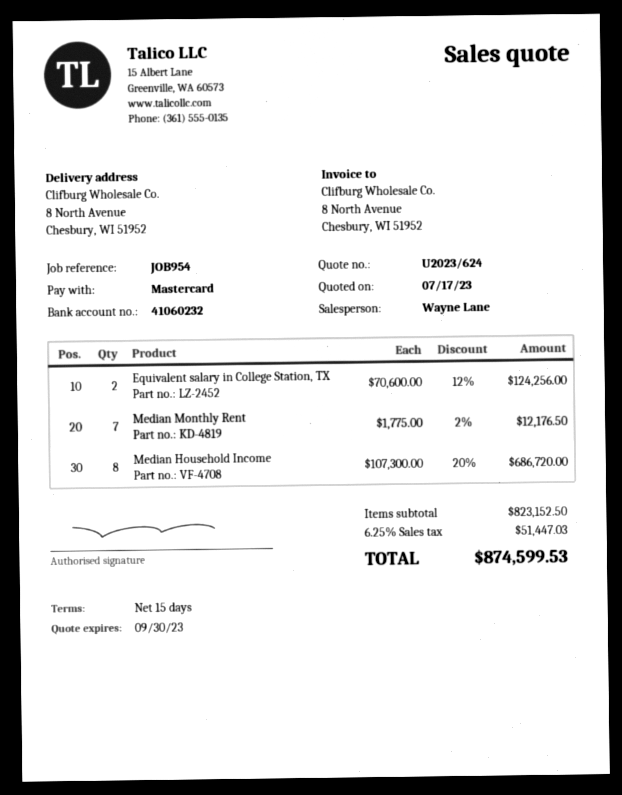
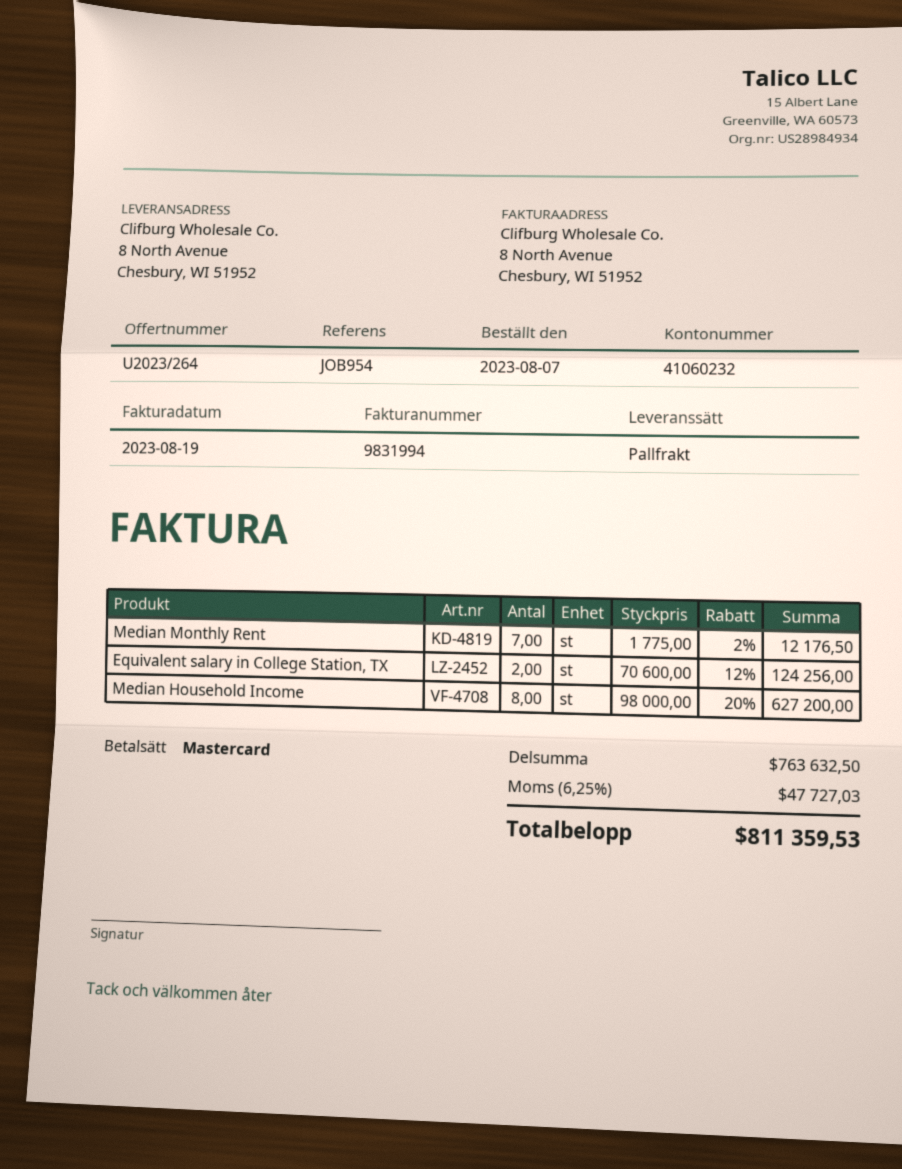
quote number: U2023/624 -> U2023/264
Median Household Income: 8 x 107300.00 - 20% = 686720.00 -> 8 x 98000.00 - 20% = 627200.00
subtotal: 823152.50 -> 763632.50
tax: 6.25% = 51447.03 -> 6.25% = 47727.03
total: 874599.53 -> 811359.53

